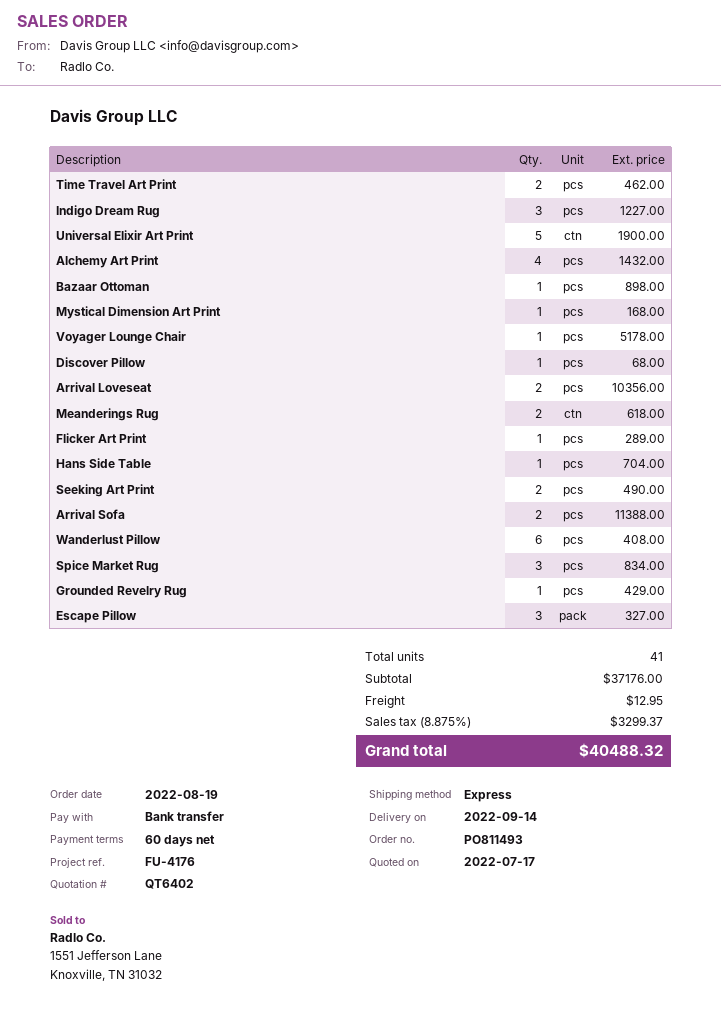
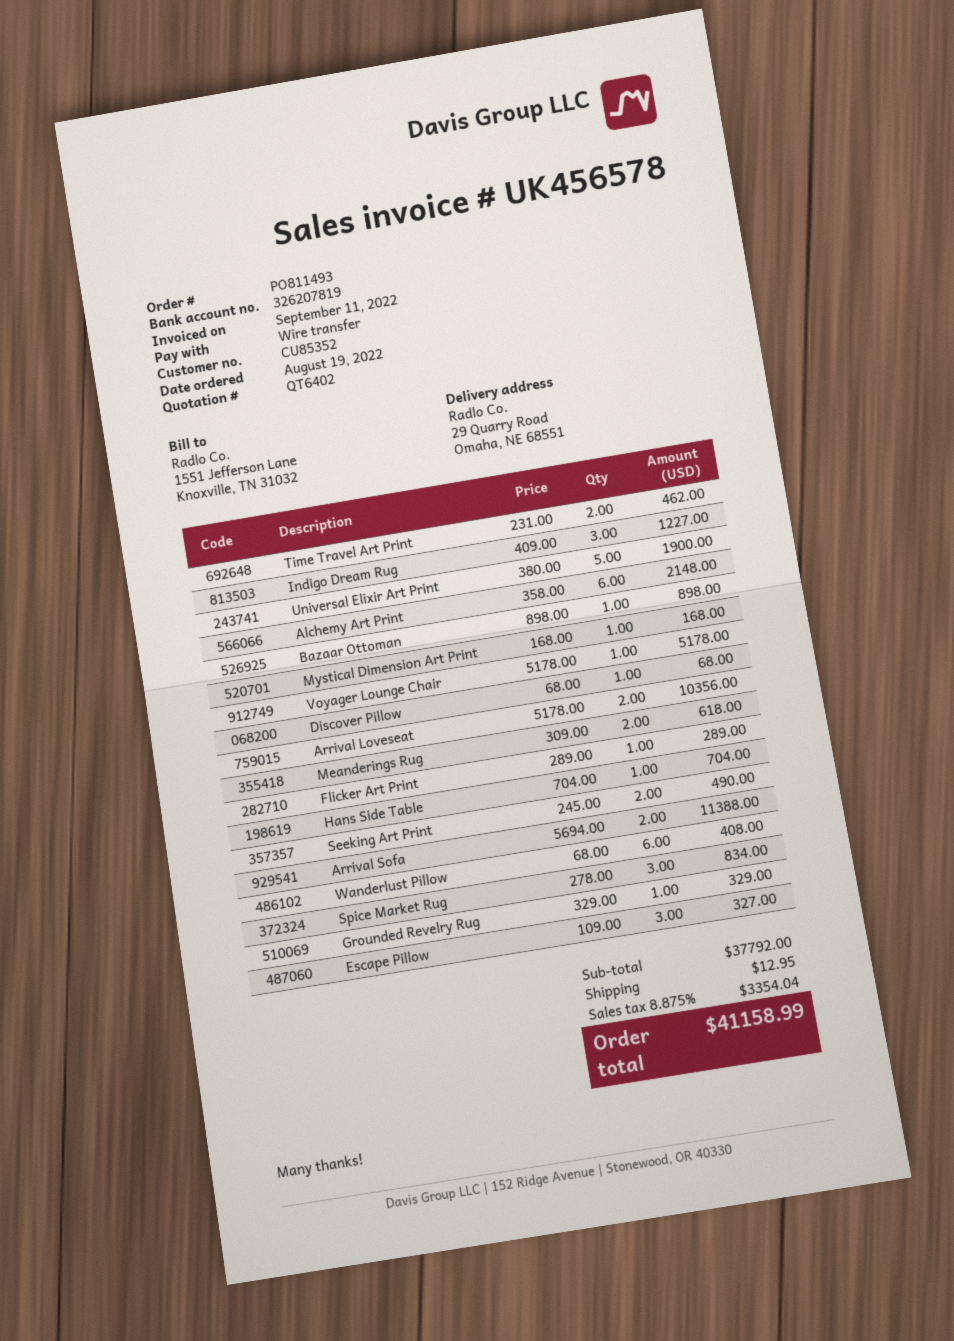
Alchemy Art Print: 4 for 1432.00 -> 6 for 2148.00
Grounded Revelry Rug: 1 for 429.00 -> 1 for 329.00
subtotal: 37176.00 -> 37792.00
tax: 8.875% = 3299.37 -> 8.875% = 3354.04
total: 40488.32 -> 41158.99

